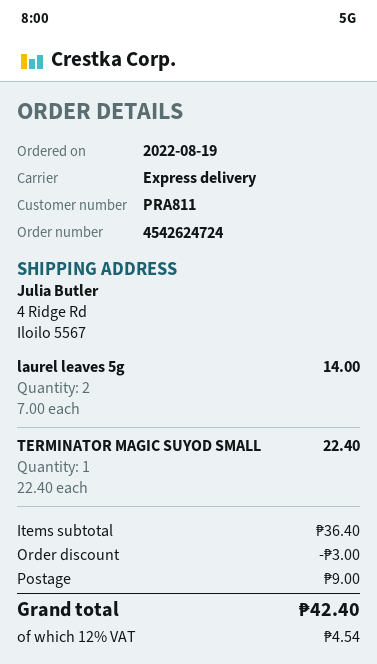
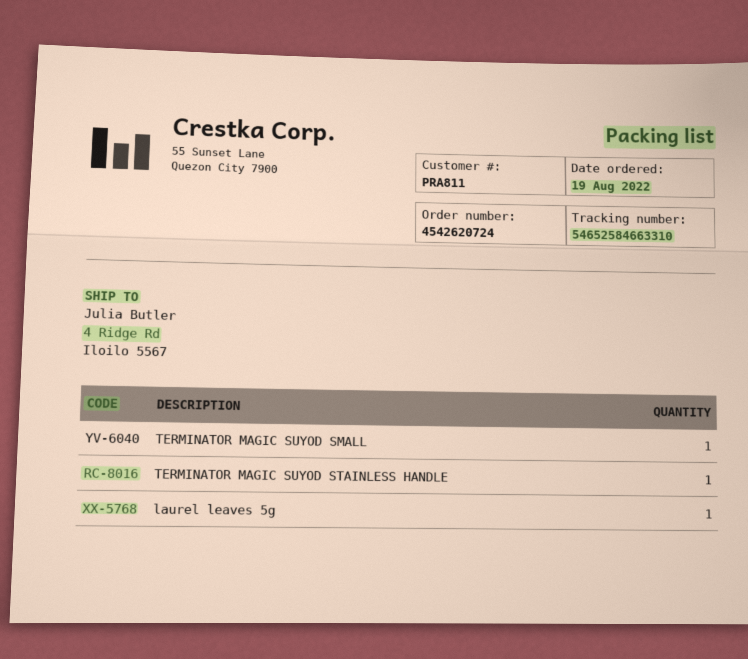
order number: 4542624724 -> 4542620724
laurel leaves 5g: 2 -> 1
TERMINATOR MAGIC SUYOD STAINLESS HANDLE: none -> 1

